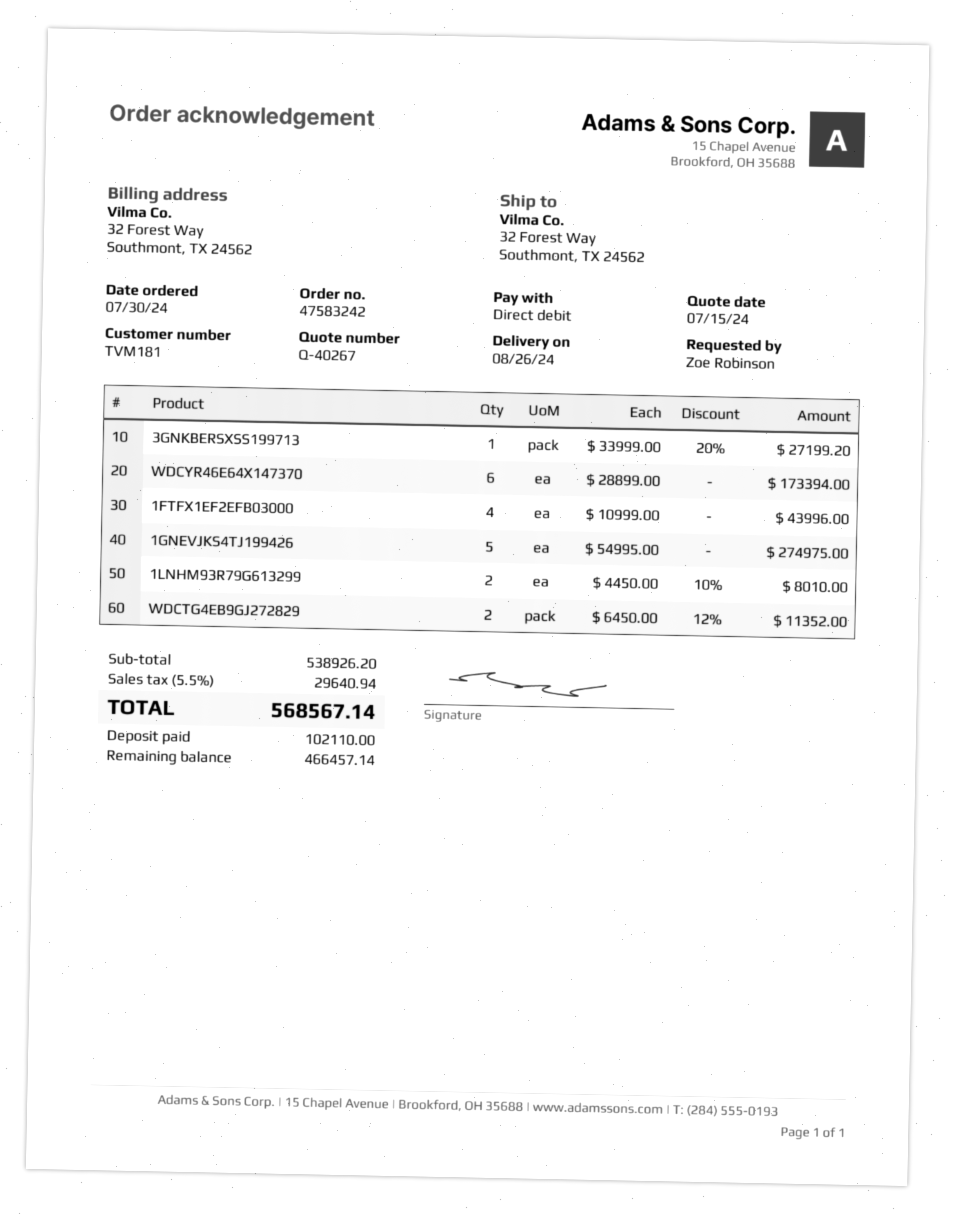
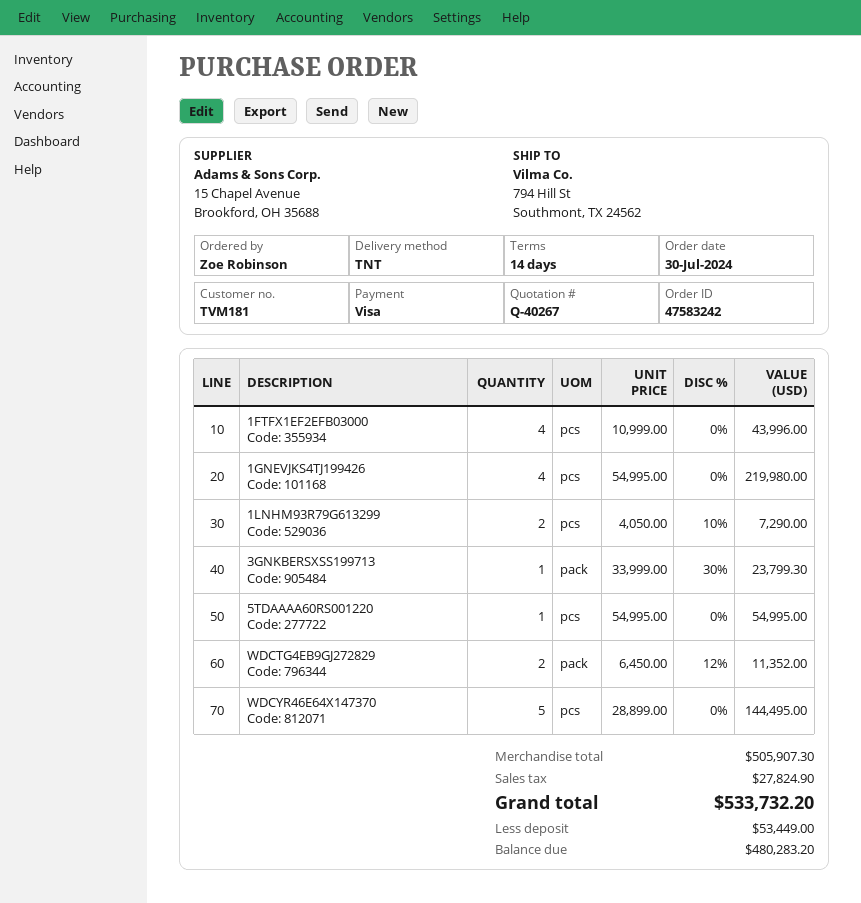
payment method: direct debit -> Visa
ship to: 32 Forest Way, Southmont, TX 24562 -> 794 Hill St, Southmont, TX 24562
3GNKBERSXSS199713: 1 x 33999.00 - 20% = 27199.20 -> 1 x 33999.00 - 30% = 23799.30
WDCYR46E64X147370: 6 x 28899.00 = 173394.00 -> 5 x 28899.00 = 144495.00
1GNEVJKS4TJ199426: 5 x 54995.00 = 274975.00 -> 4 x 54995.00 = 219980.00
1LNHM93R79G613299: 2 x 4450.00 - 10% = 8010.00 -> 2 x 4050.00 - 10% = 7290.00
5TDAAAA60RS001220: none -> 1 x 54995.00 = 54995.00
subtotal: 538926.20 -> 505907.30
tax: 29640.94 -> 27824.90
total: 568567.14 -> 533732.20
deposit: 102110.00 -> 53449.00
balance: 466457.14 -> 480283.20

